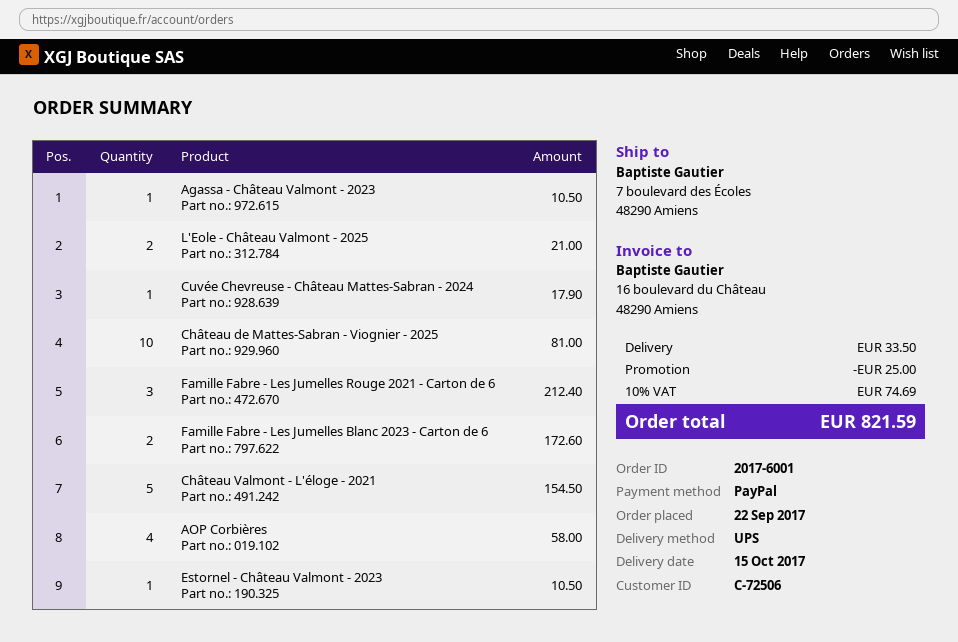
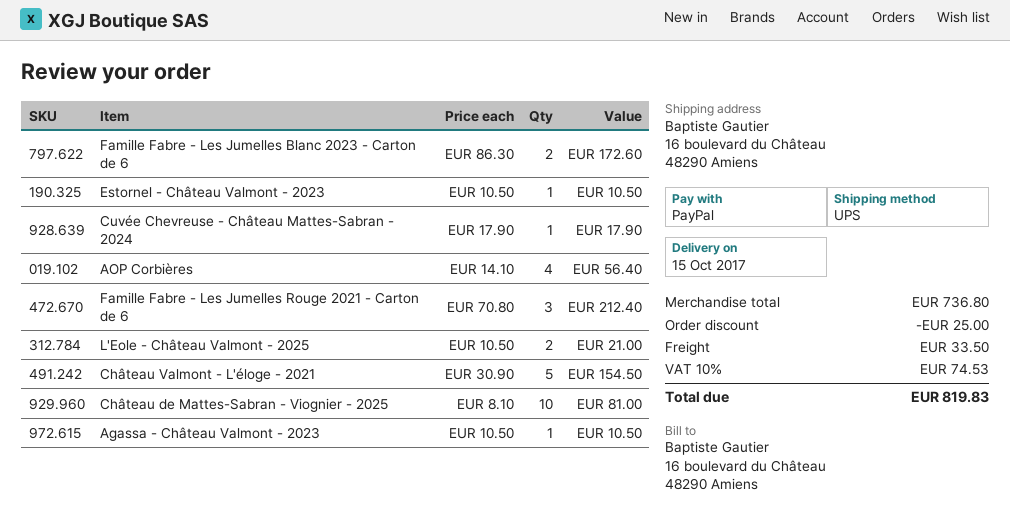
ship to: 7 boulevard des Écoles, 48290 Amiens -> 16 boulevard du Château, 48290 Amiens
AOP Corbières: 4 for 58.00 -> 4 for 56.40
tax: 10% = 74.69 -> 10% = 74.53
total: 821.59 -> 819.83

